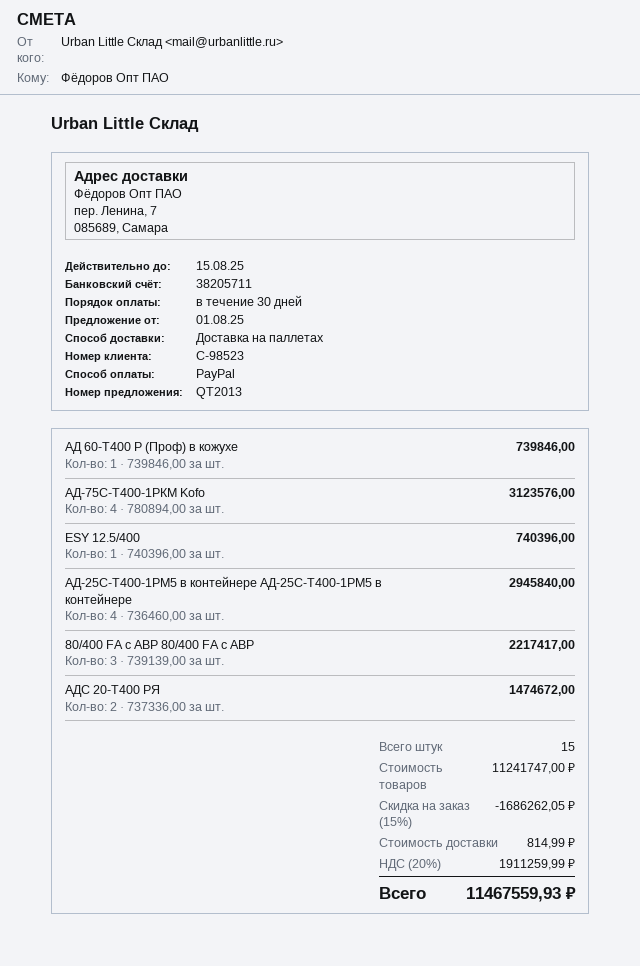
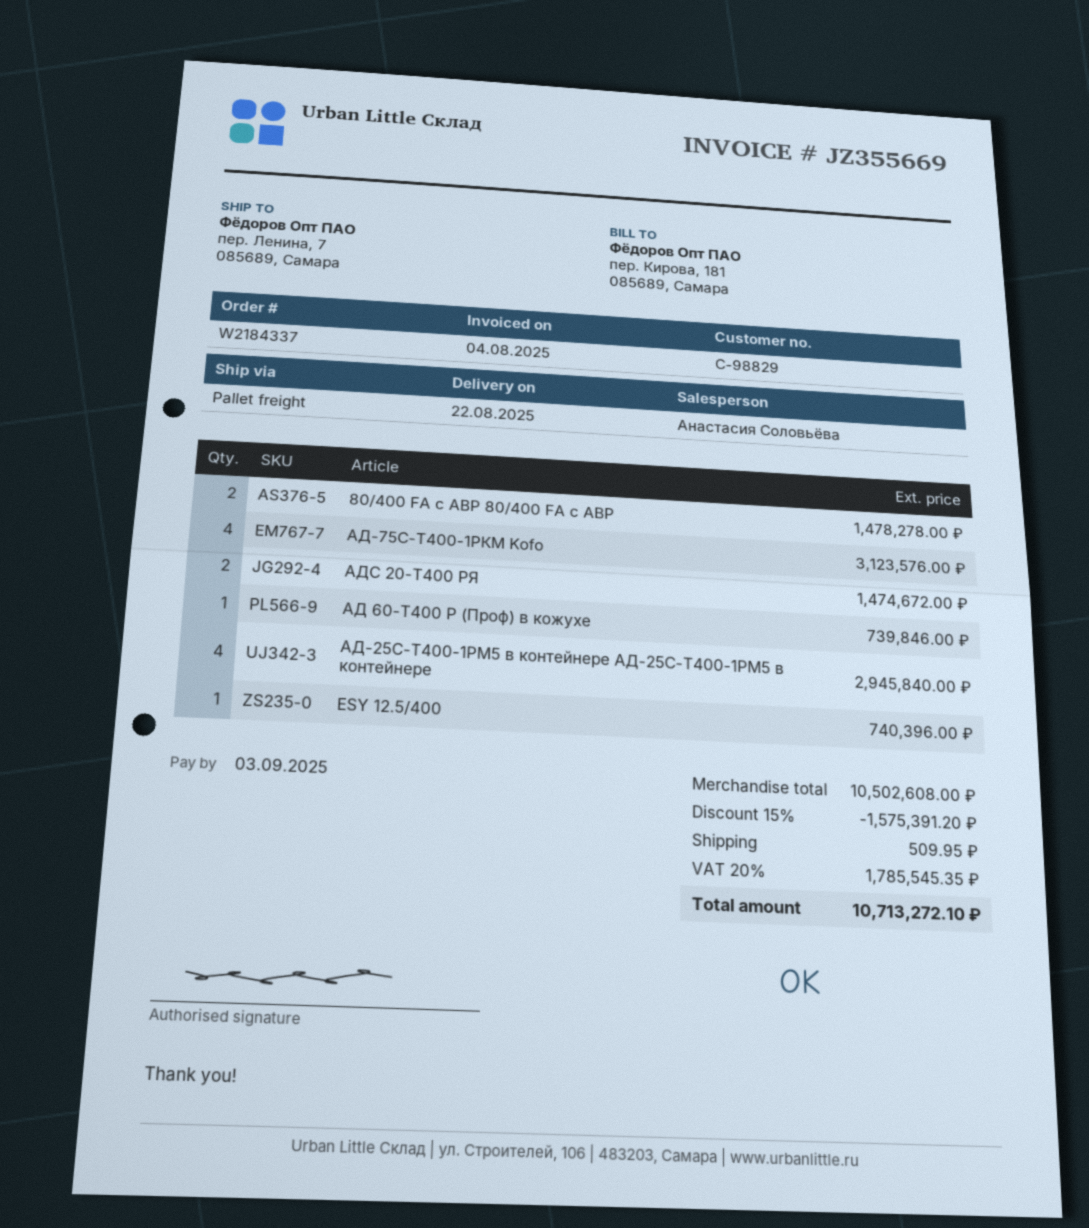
customer number: C-98523 -> C-98829
80/400 FA с АВР 80/400 FA с АВР: 3 for 2217417.00 -> 2 for 1478278.00
subtotal: 11241747.00 -> 10502608.00
discount: 15% = 1686262.05 -> 15% = 1575391.20
shipping: 814.99 -> 509.95
tax: 20% = 1911259.99 -> 20% = 1785545.35
total: 11467559.93 -> 10713272.10

